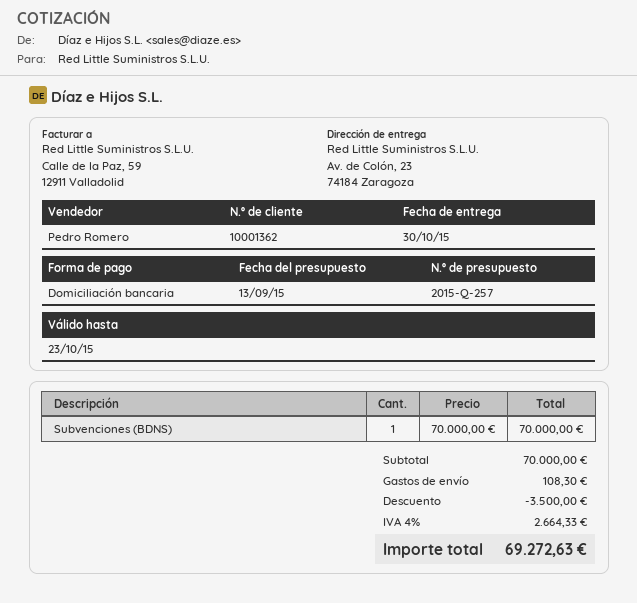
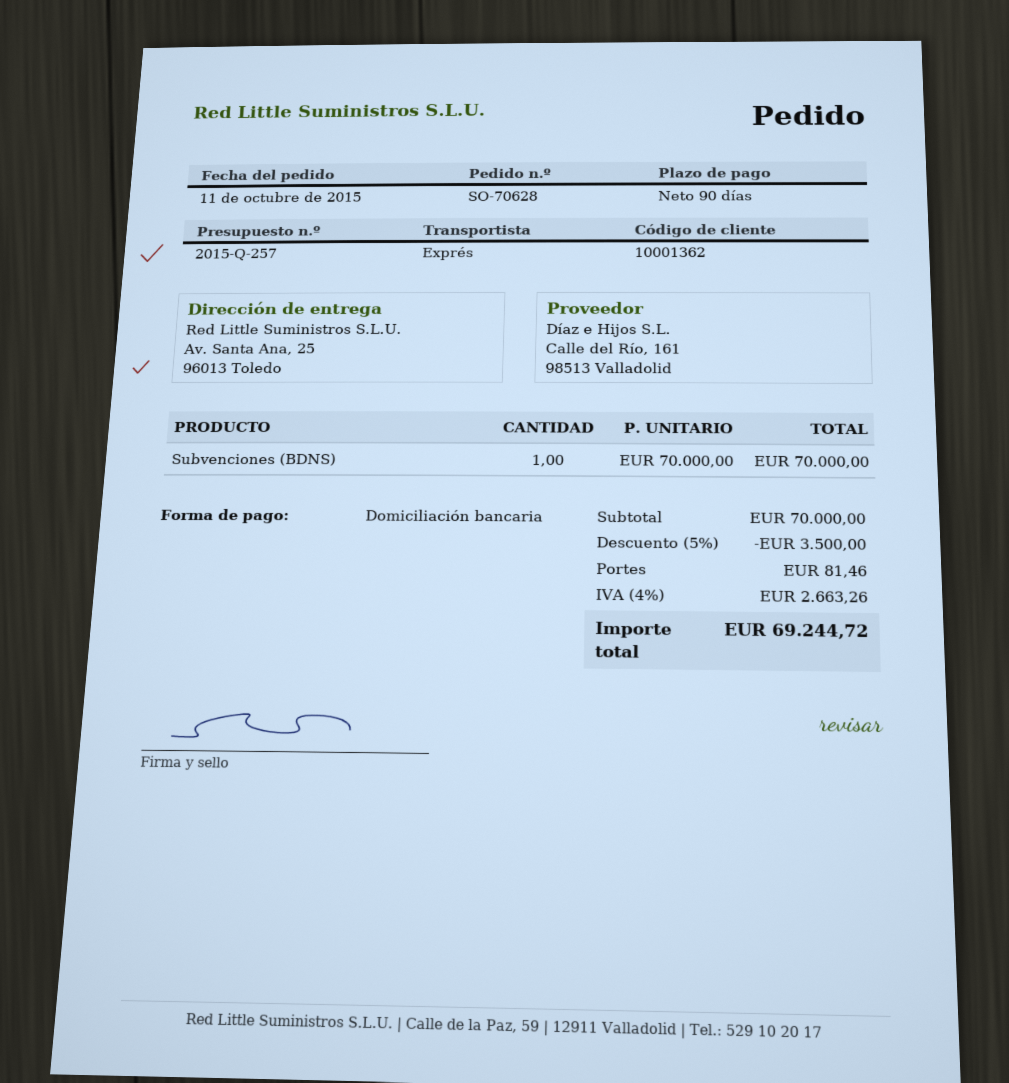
ship to: Av. de Colón, 23, 74184 Zaragoza -> Av. Santa Ana, 25, 96013 Toledo
shipping: 108.30 -> 81.46
tax: 4% = 2664.33 -> 4% = 2663.26
total: 69272.63 -> 69244.72

